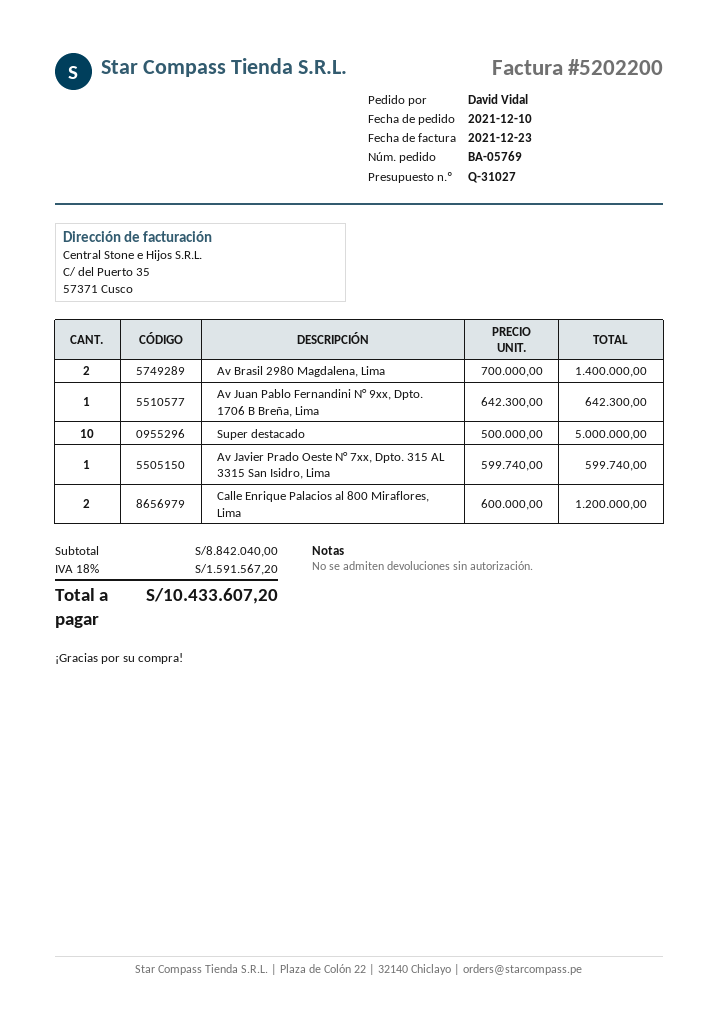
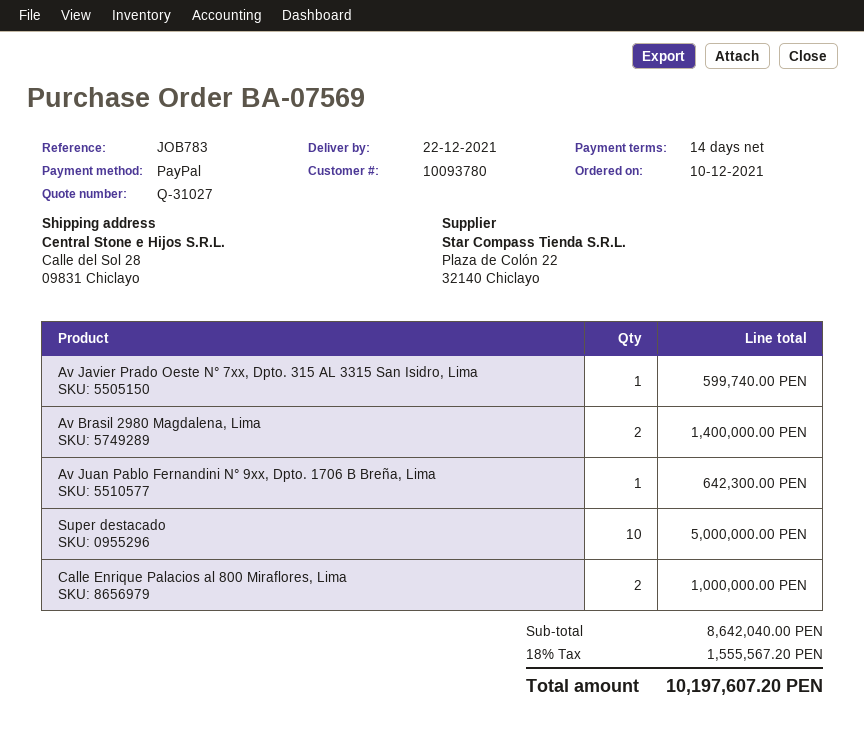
order number: BA-05769 -> BA-07569
Calle Enrique Palacios al 800 Miraflores, Lima: 2 for 1200000.00 -> 2 for 1000000.00
subtotal: 8842040.00 -> 8642040.00
tax: 18% = 1591567.20 -> 18% = 1555567.20
total: 10433607.20 -> 10197607.20

